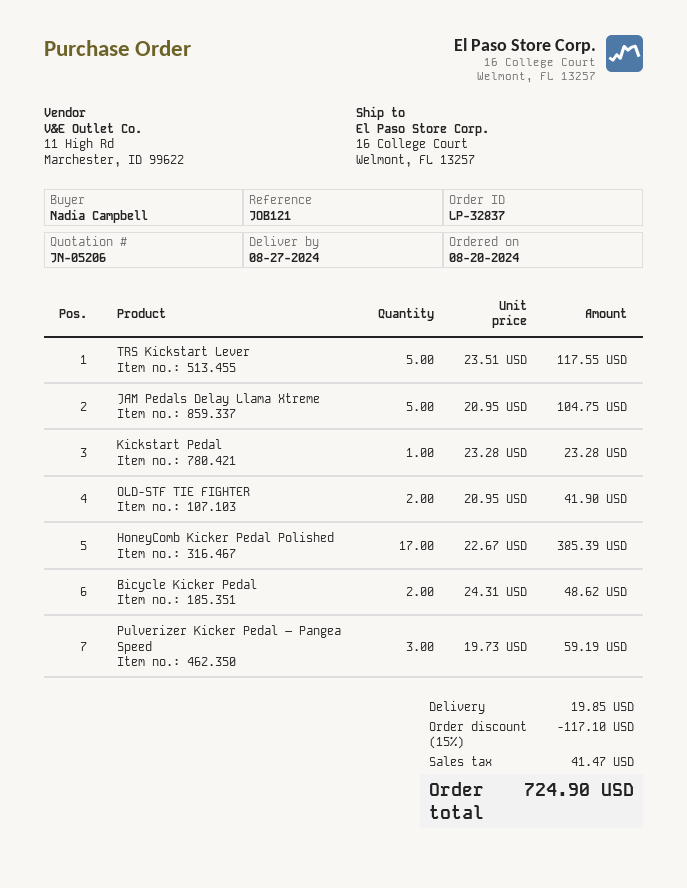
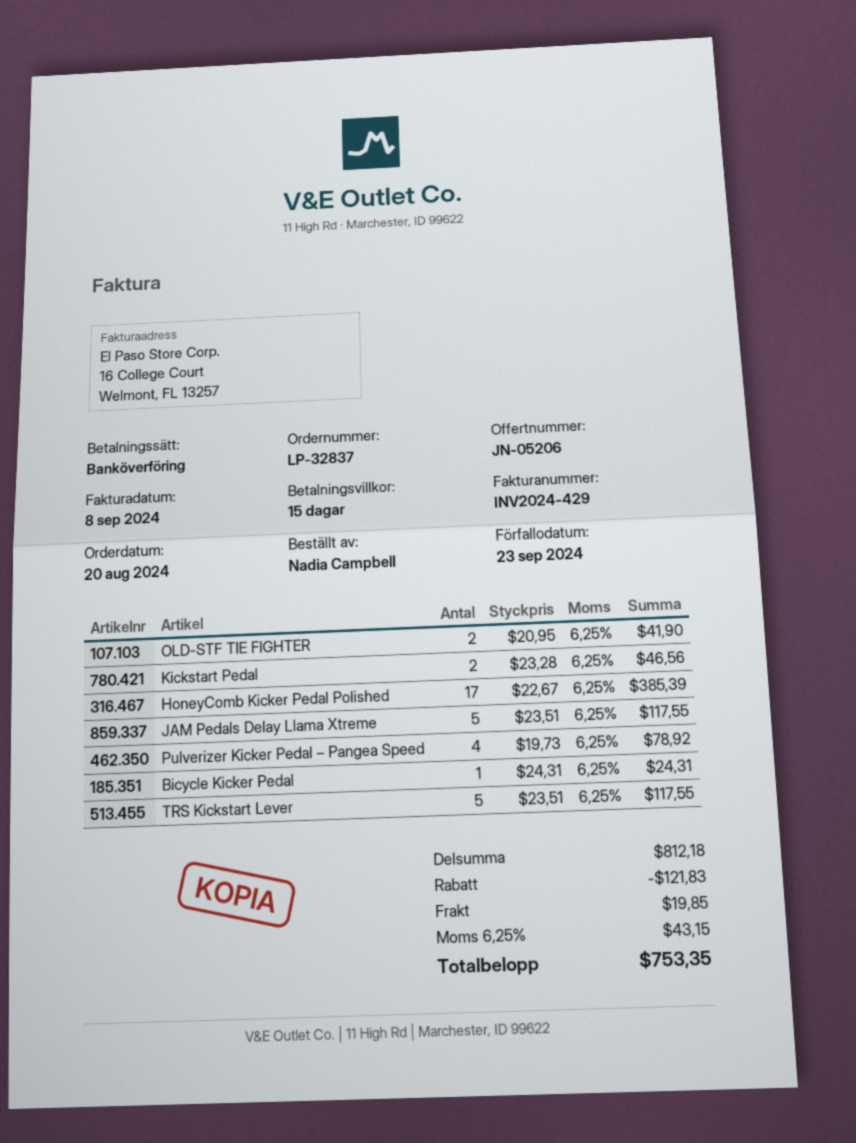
JAM Pedals Delay Llama Xtreme: 5 x 20.95 = 104.75 -> 5 x 23.51 = 117.55
Kickstart Pedal: 1 x 23.28 = 23.28 -> 2 x 23.28 = 46.56
Bicycle Kicker Pedal: 2 x 24.31 = 48.62 -> 1 x 24.31 = 24.31
Pulverizer Kicker Pedal – Pangea Speed: 3 x 19.73 = 59.19 -> 4 x 19.73 = 78.92
discount: 117.10 -> 121.83
tax: 41.47 -> 43.15
total: 724.90 -> 753.35

